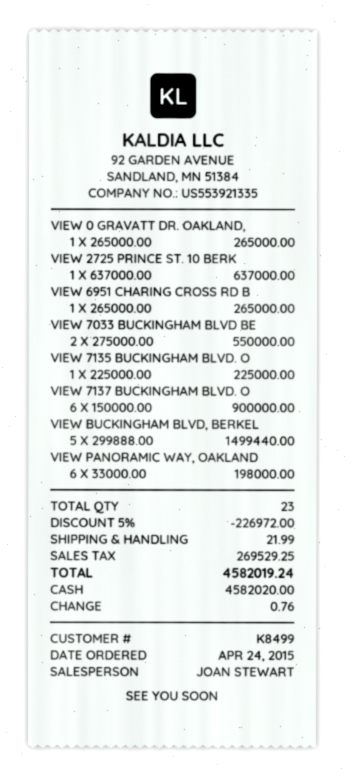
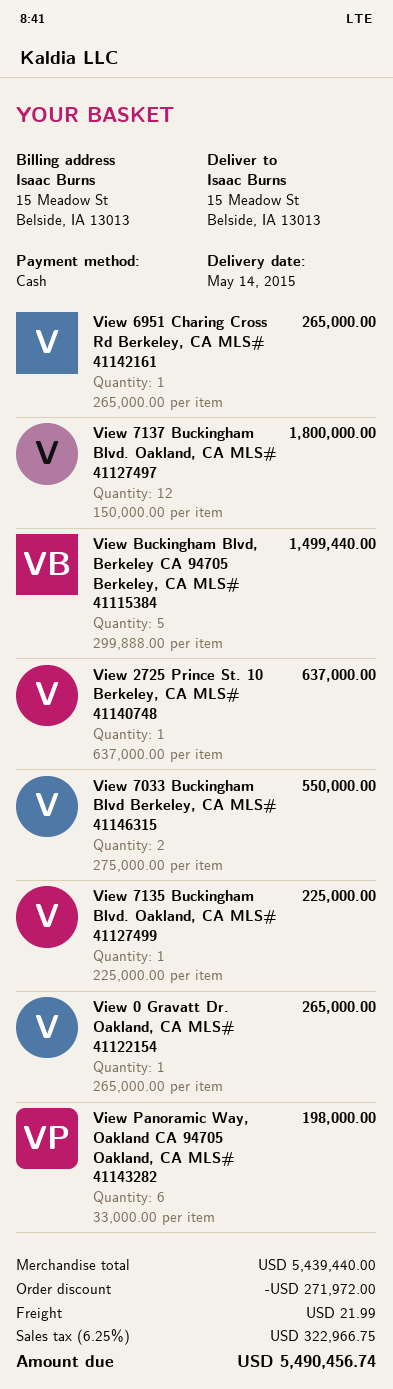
VIEW 7137 BUCKINGHAM BLVD. O: 6 x 150000.00 = 900000.00 -> 12 x 150000.00 = 1800000.00
discount: 226972.00 -> 271972.00
tax: 269529.25 -> 322966.75
total: 4582019.24 -> 5490456.74

